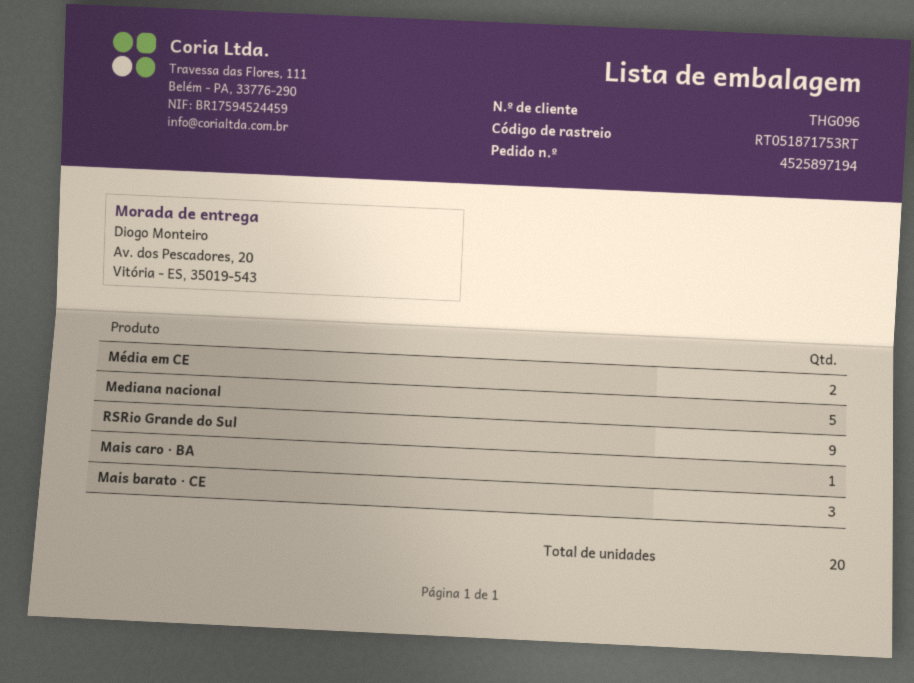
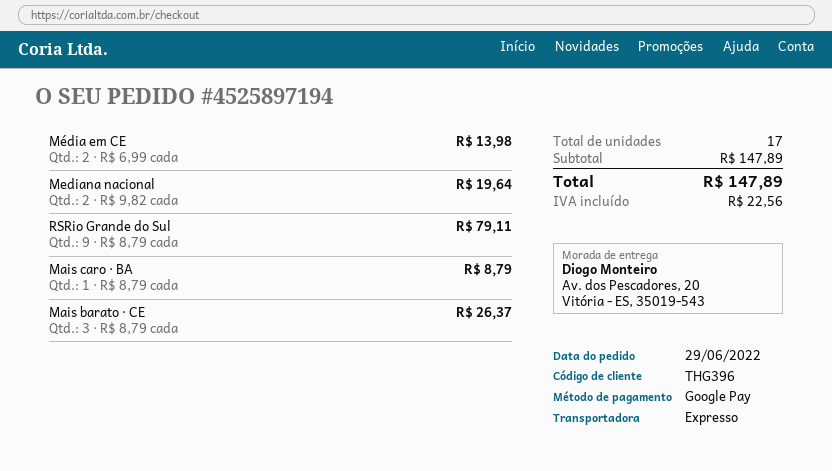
customer number: THG096 -> THG396
Mediana nacional: 5 -> 2
total quantity: 20 -> 17

